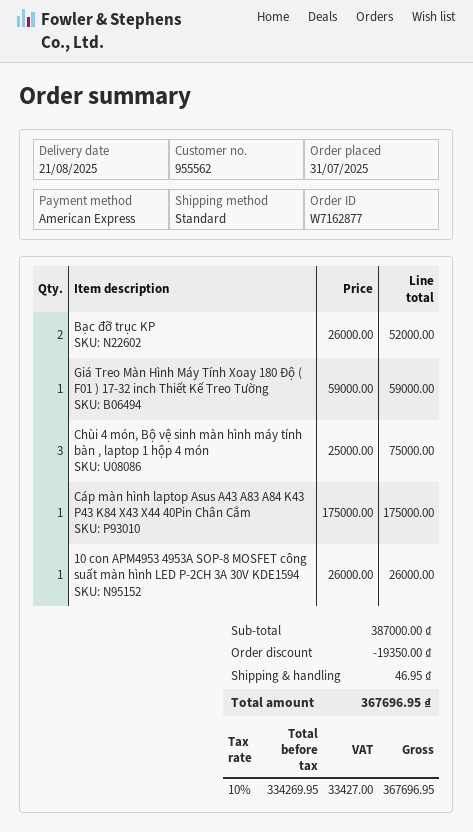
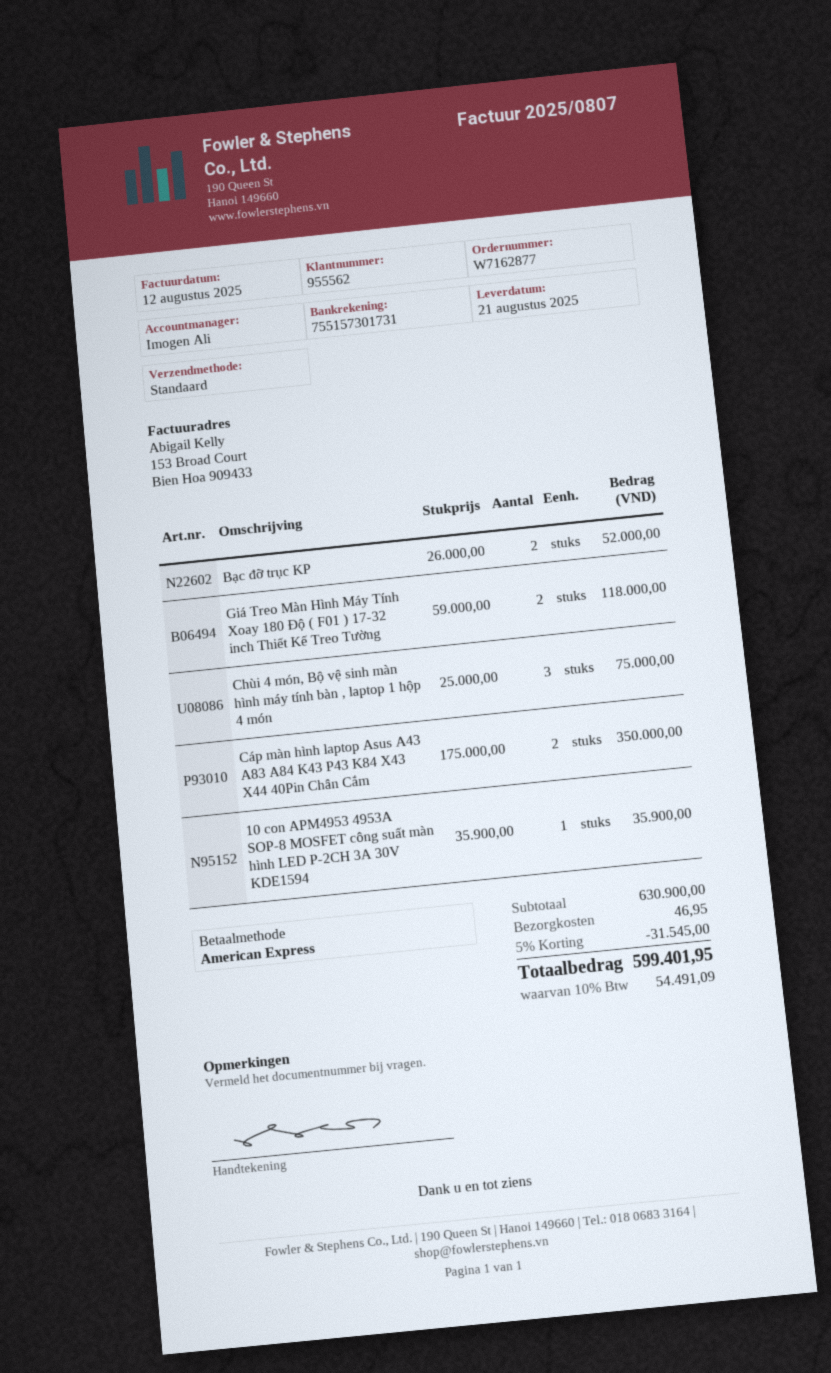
Giá Treo Màn Hình Máy Tính Xoay 180 Độ ( F01 ) 17-32 inch Thiết Kế Treo Tường: 1 x 59000.00 = 59000.00 -> 2 x 59000.00 = 118000.00
Cáp màn hình laptop Asus A43 A83 A84 K43 P43 K84 X43 X44 40Pin Chân Cắm: 1 x 175000.00 = 175000.00 -> 2 x 175000.00 = 350000.00
10 con APM4953 4953A SOP-8 MOSFET công suất màn hình LED P-2CH 3A 30V KDE1594: 1 x 26000.00 = 26000.00 -> 1 x 35900.00 = 35900.00
subtotal: 387000.00 -> 630900.00
discount: 19350.00 -> 31545.00
tax: 10% = 33427.00 -> 10% = 54491.09
total: 367696.95 -> 599401.95

